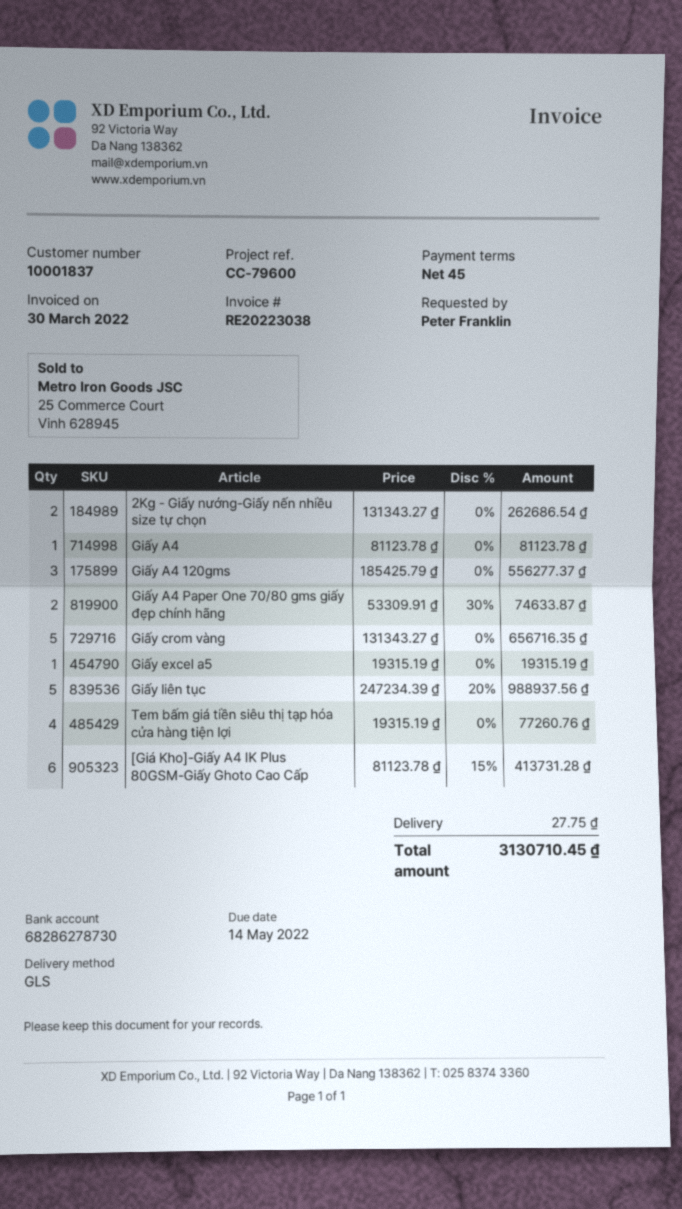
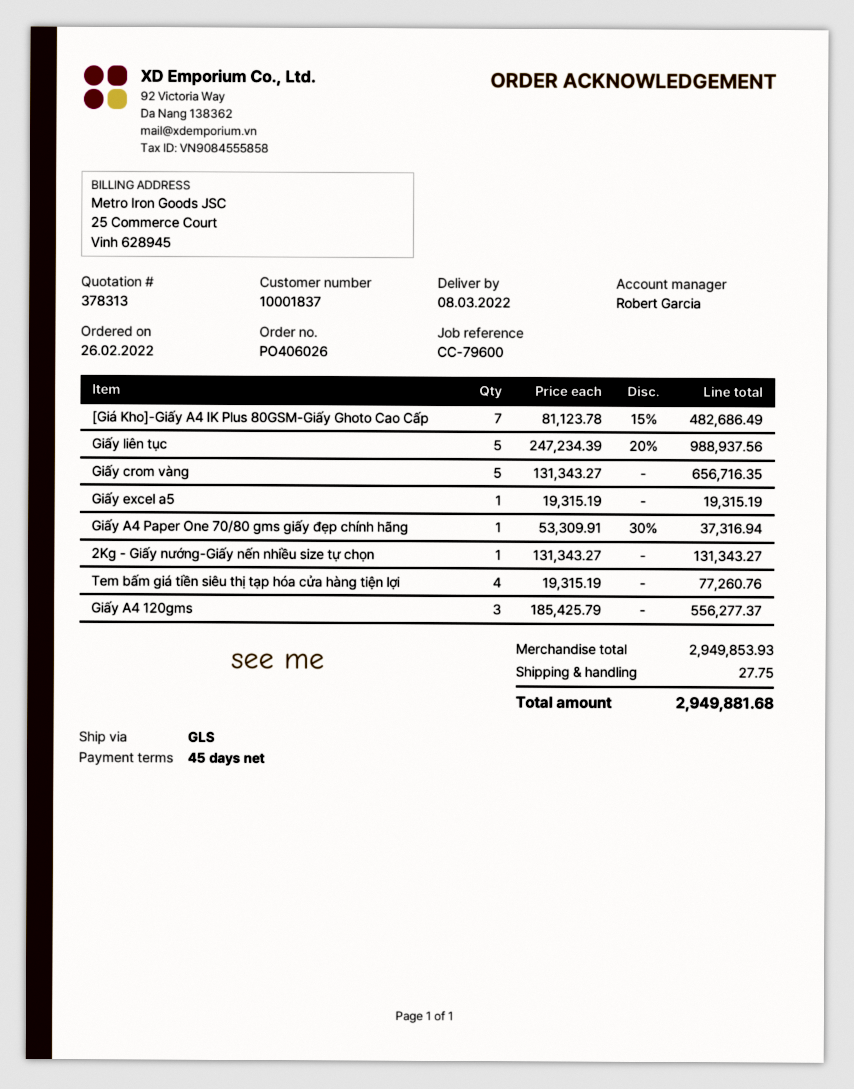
2Kg - Giấy nướng-Giấy nến nhiều size tự chọn: 2 x 131343.27 = 262686.54 -> 1 x 131343.27 = 131343.27
Giấy A4: 1 x 81123.78 = 81123.78 -> none
Giấy A4 Paper One 70/80 gms giấy đẹp chính hãng: 2 x 53309.91 - 30% = 74633.87 -> 1 x 53309.91 - 30% = 37316.94
[Giá Kho]-Giấy A4 IK Plus 80GSM-Giấy Ghoto Cao Cấp: 6 x 81123.78 - 15% = 413731.28 -> 7 x 81123.78 - 15% = 482686.49
total: 3130710.45 -> 2949881.68

